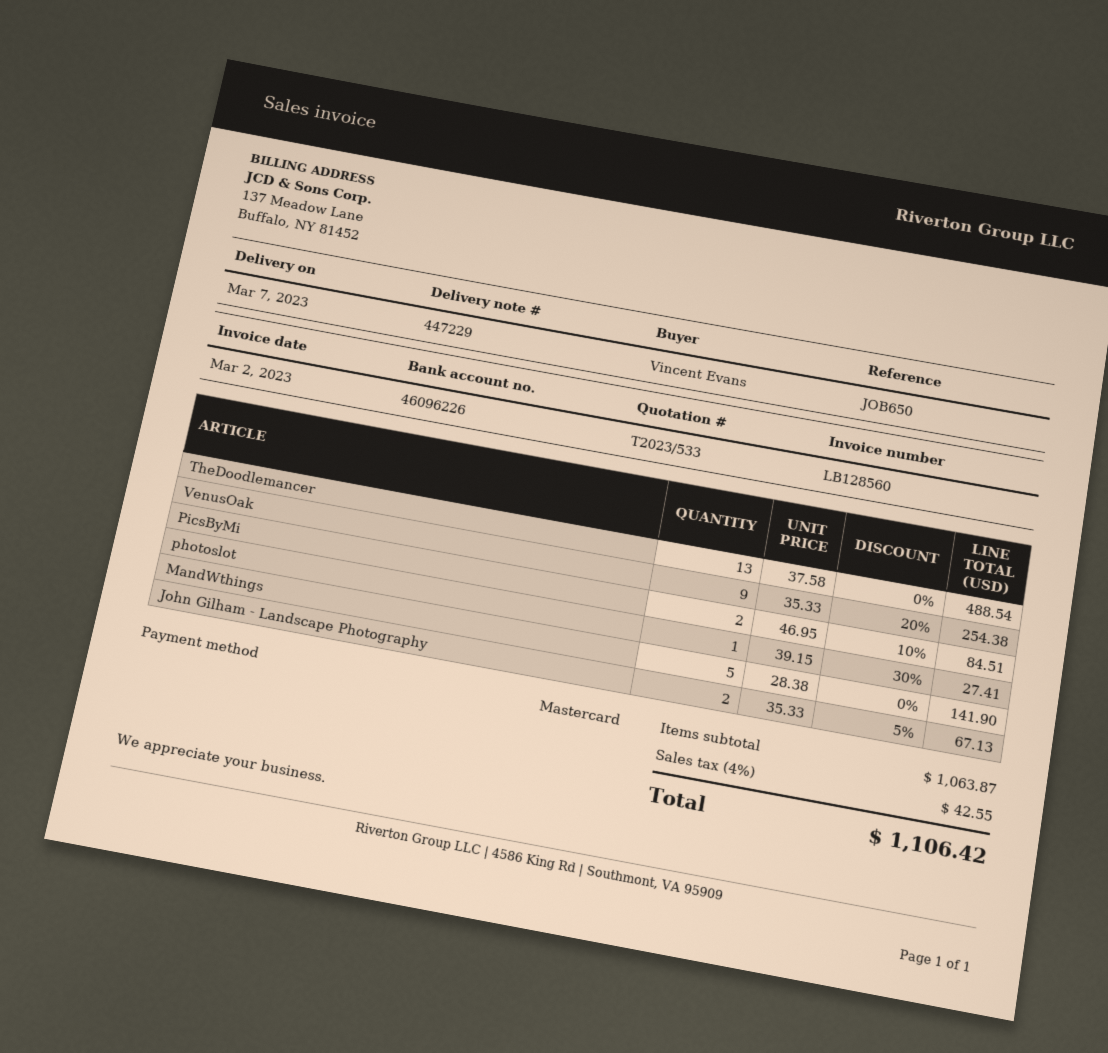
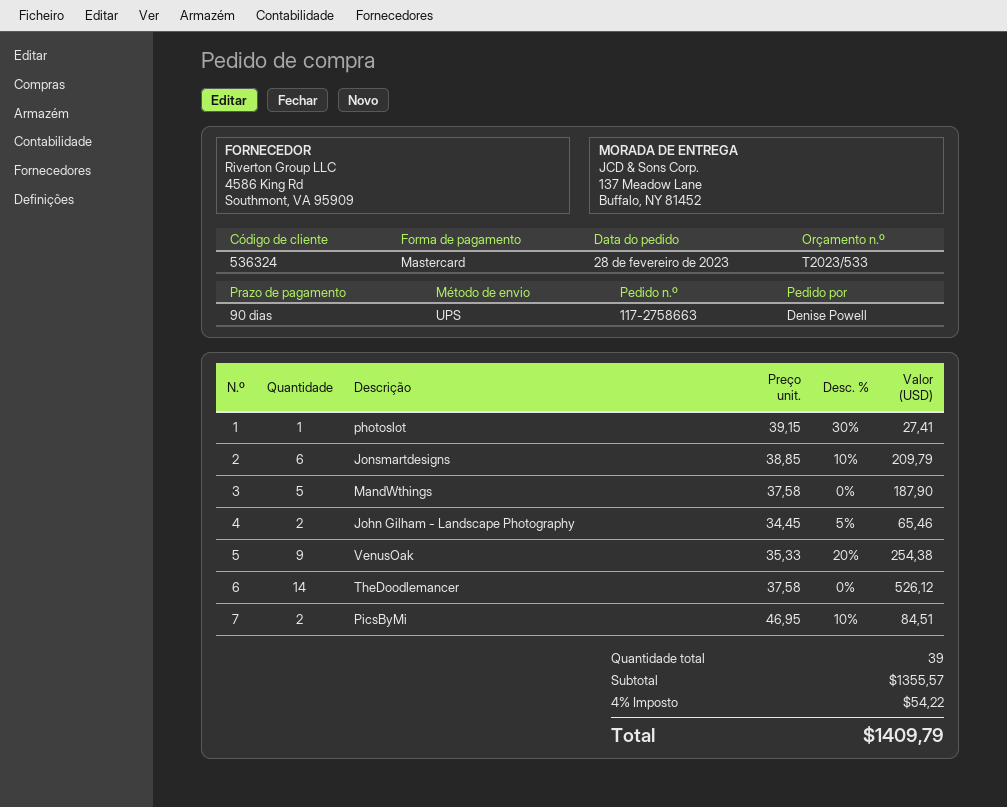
ordered by: Vincent Evans -> Denise Powell
TheDoodlemancer: 13 x 37.58 = 488.54 -> 14 x 37.58 = 526.12
MandWthings: 5 x 28.38 = 141.90 -> 5 x 37.58 = 187.90
John Gilham - Landscape Photography: 2 x 35.33 - 5% = 67.13 -> 2 x 34.45 - 5% = 65.46
Jonsmartdesigns: none -> 6 x 38.85 - 10% = 209.79
subtotal: 1063.87 -> 1355.57
tax: 4% = 42.55 -> 4% = 54.22
total: 1106.42 -> 1409.79

